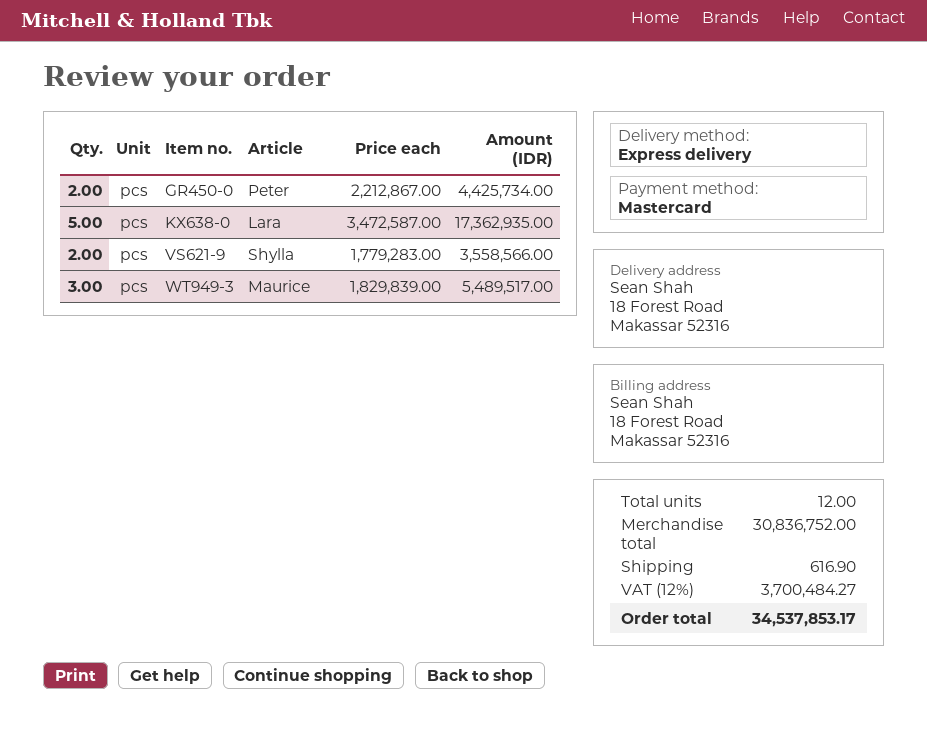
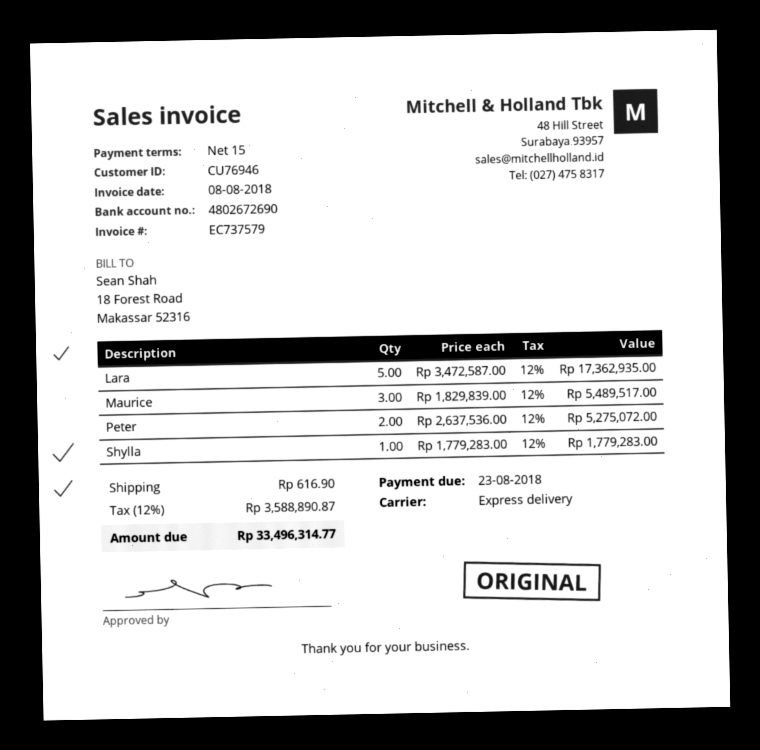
Peter: 2 x 2212867.00 = 4425734.00 -> 2 x 2637536.00 = 5275072.00
Shylla: 2 x 1779283.00 = 3558566.00 -> 1 x 1779283.00 = 1779283.00
tax: 12% = 3700484.27 -> 12% = 3588890.87
total: 34537853.17 -> 33496314.77

